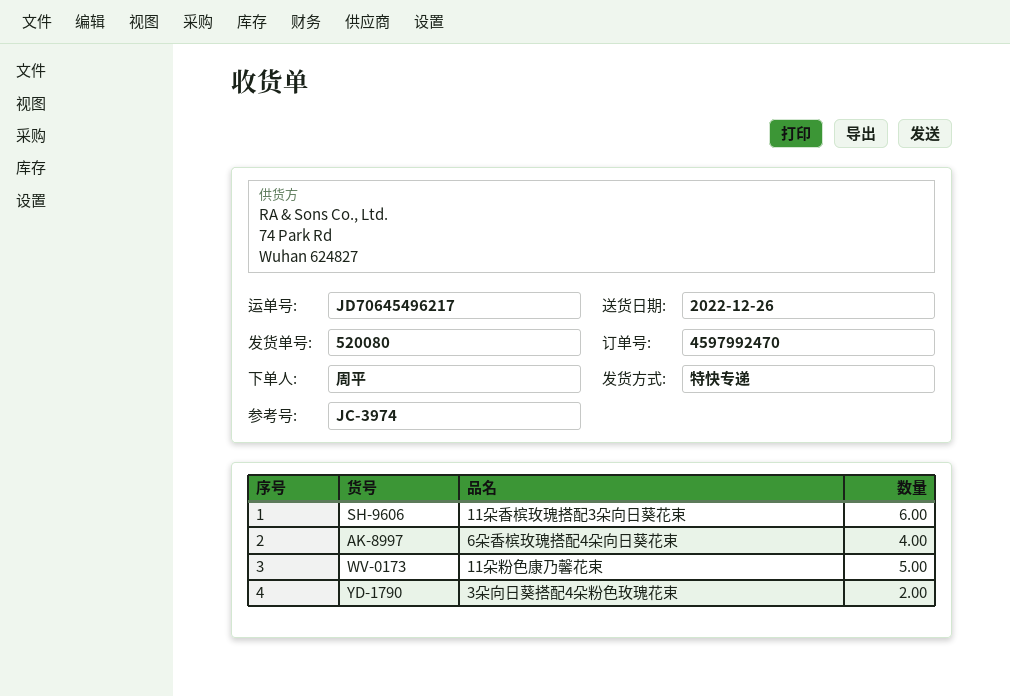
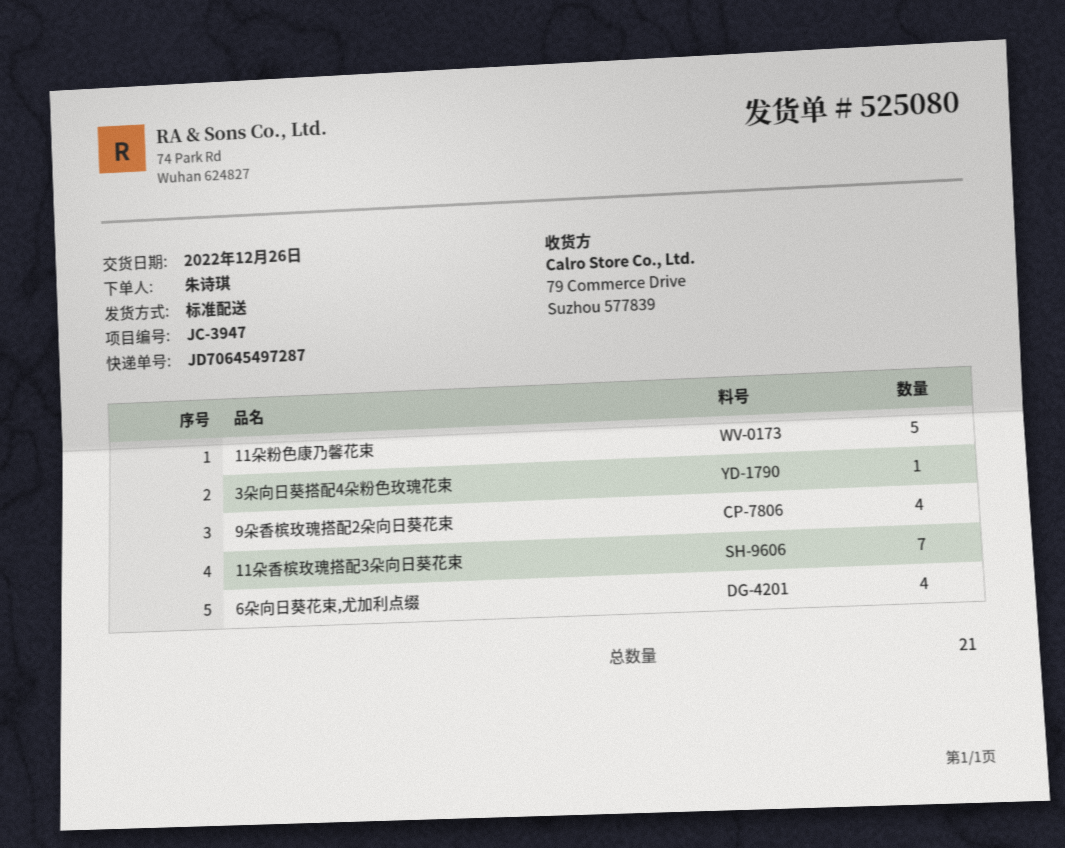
delivery note number: 520080 -> 525080
reference: JC-3974 -> JC-3947
ordered by: 周平 -> 朱诗琪
shipping method: express -> standard
tracking number: JD70645496217 -> JD70645497287
11朵香槟玫瑰搭配3朵向日葵花束: 6 -> 7
6朵香槟玫瑰搭配4朵向日葵花束: 4 -> none
3朵向日葵搭配4朵粉色玫瑰花束: 2 -> 1
9朵香槟玫瑰搭配2朵向日葵花束: none -> 4
6朵向日葵花束,尤加利点缀: none -> 4

